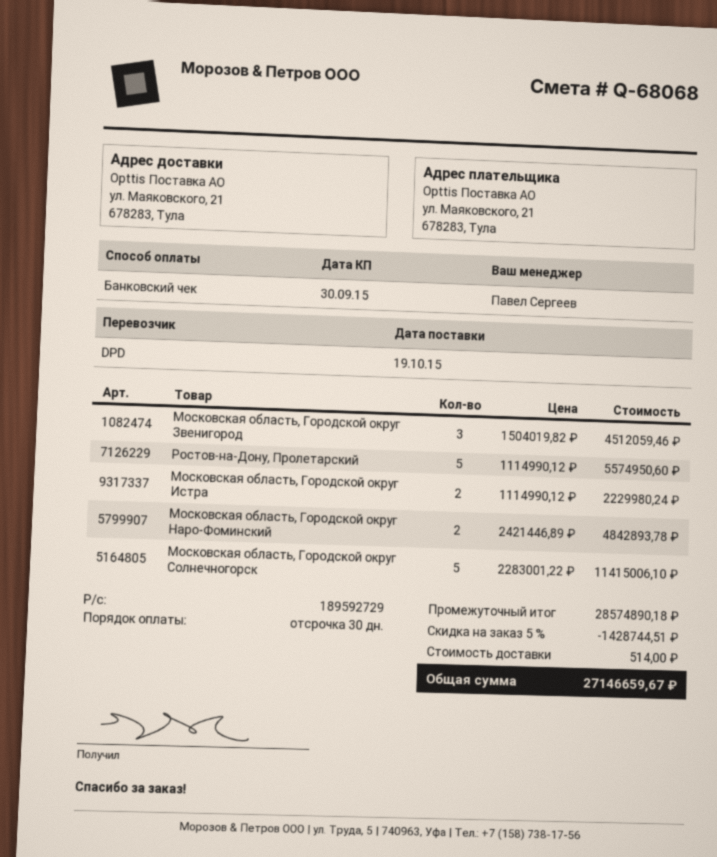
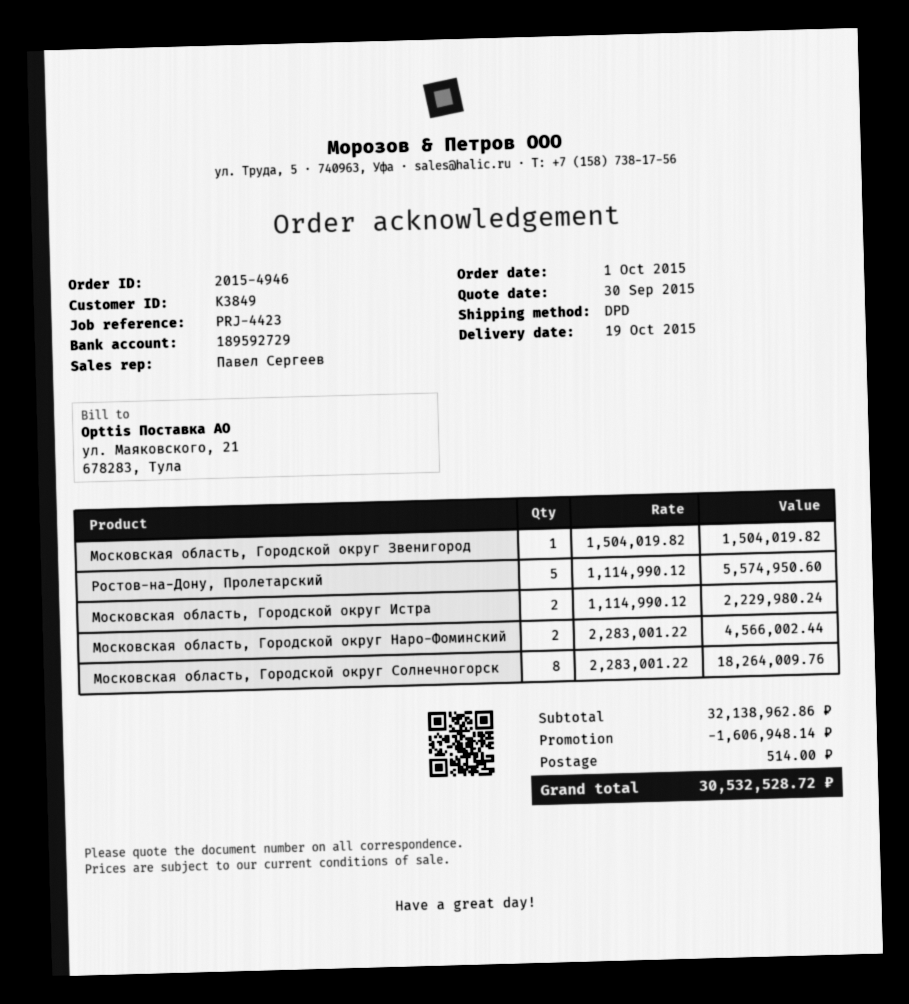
Московская область, Городской округ Звенигород: 3 x 1504019.82 = 4512059.46 -> 1 x 1504019.82 = 1504019.82
Московская область, Городской округ Наро-Фоминский: 2 x 2421446.89 = 4842893.78 -> 2 x 2283001.22 = 4566002.44
Московская область, Городской округ Солнечногорск: 5 x 2283001.22 = 11415006.10 -> 8 x 2283001.22 = 18264009.76
subtotal: 28574890.18 -> 32138962.86
discount: 1428744.51 -> 1606948.14
total: 27146659.67 -> 30532528.72

